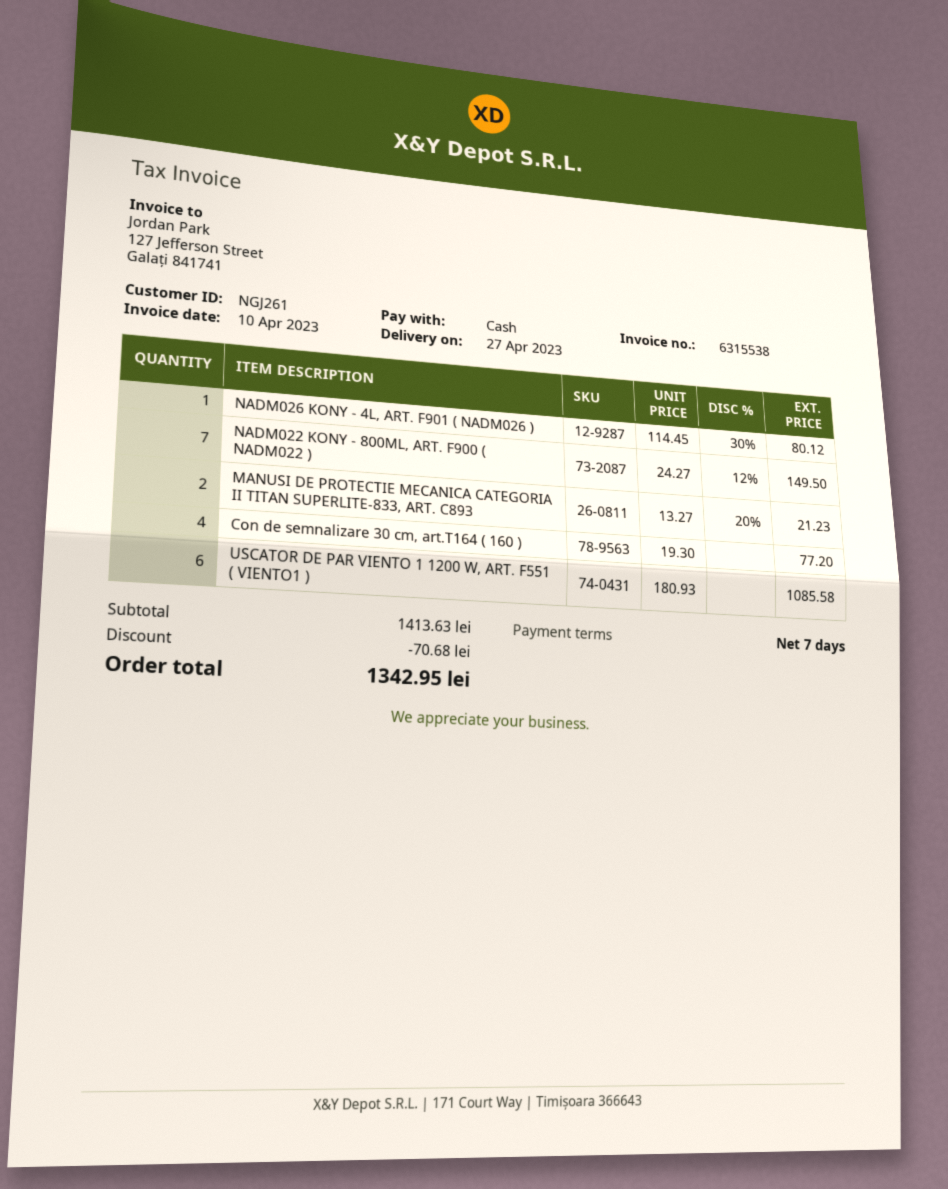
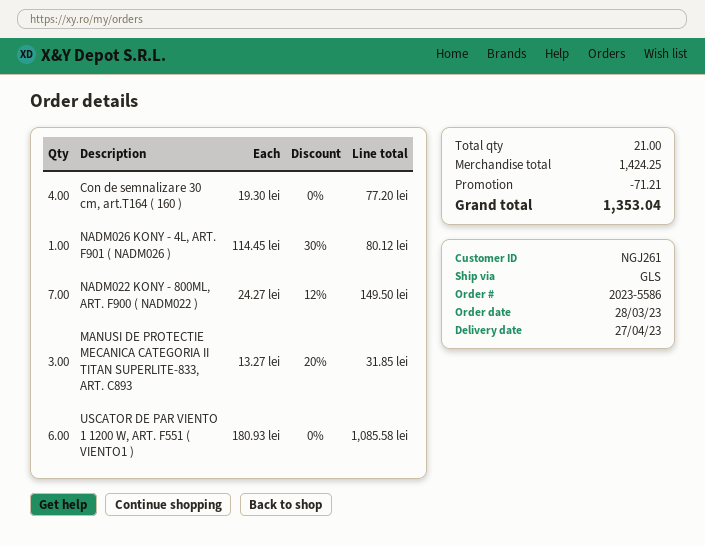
MANUSI DE PROTECTIE MECANICA CATEGORIA II TITAN SUPERLITE-833, ART. C893: 2 x 13.27 - 20% = 21.23 -> 3 x 13.27 - 20% = 31.85
subtotal: 1413.63 -> 1424.25
discount: 70.68 -> 71.21
total: 1342.95 -> 1353.04

